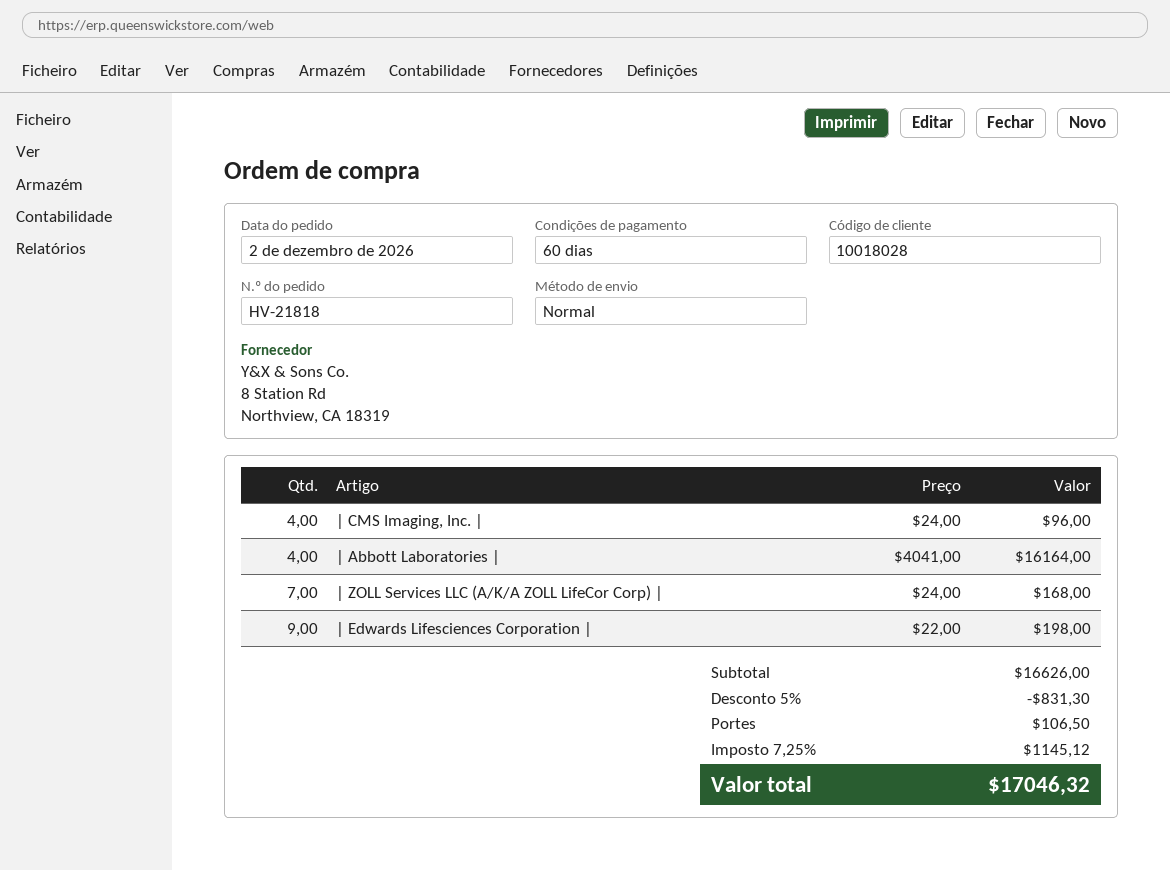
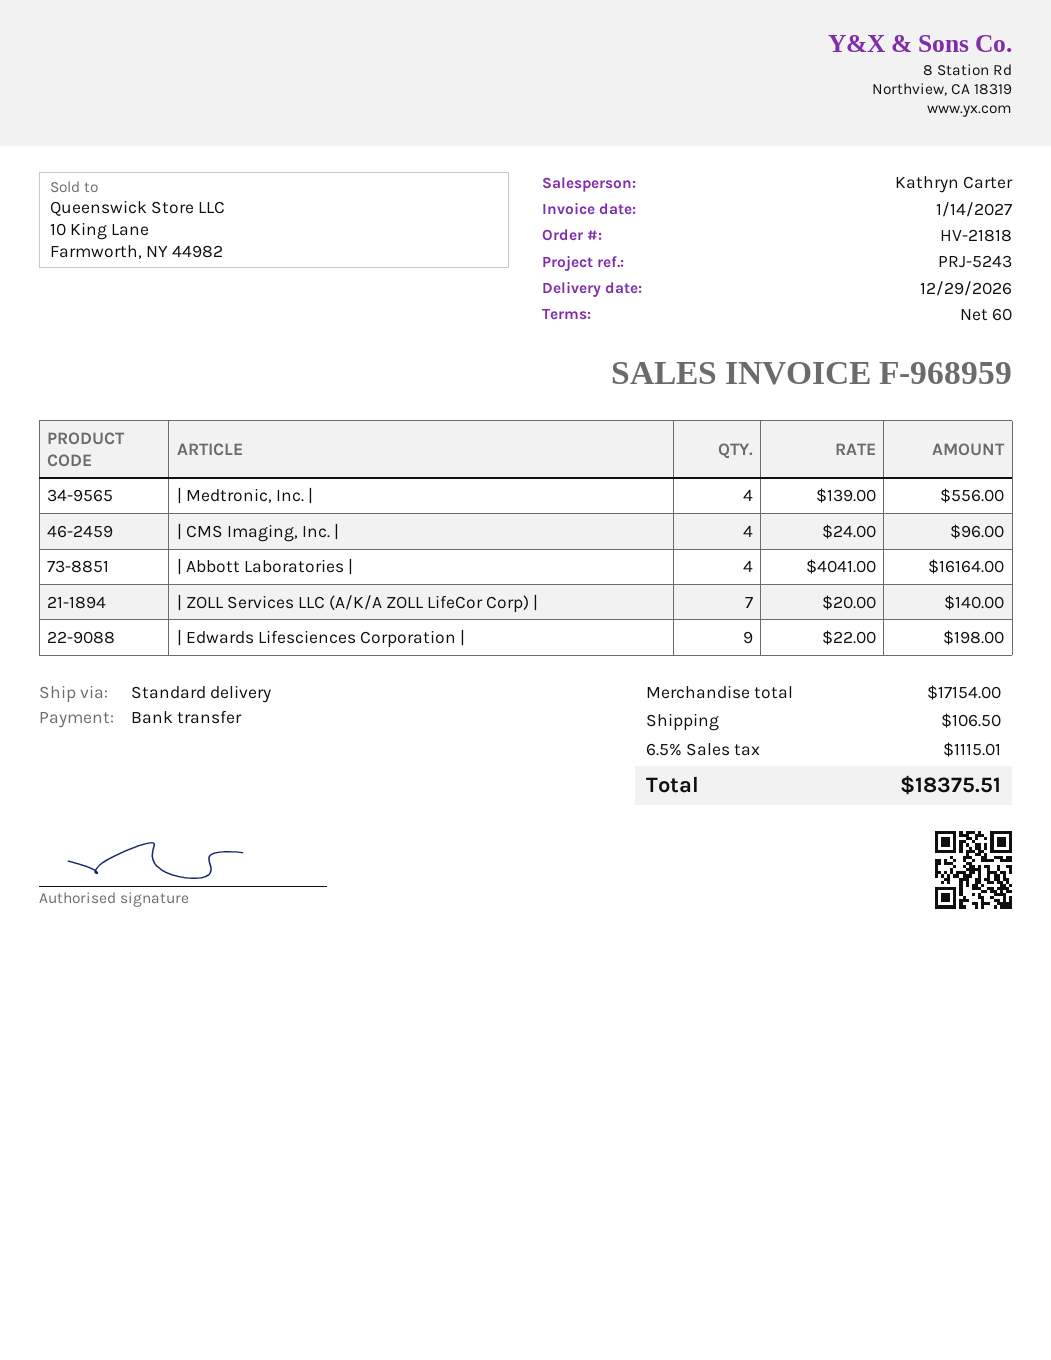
| ZOLL Services LLC (A/K/A ZOLL LifeCor Corp) |: 7 x 24.00 = 168.00 -> 7 x 20.00 = 140.00
| Medtronic, Inc. |: none -> 4 x 139.00 = 556.00
subtotal: 16626.00 -> 17154.00
discount: 5% = 831.30 -> none
tax: 7.25% = 1145.12 -> 6.5% = 1115.01
total: 17046.32 -> 18375.51

